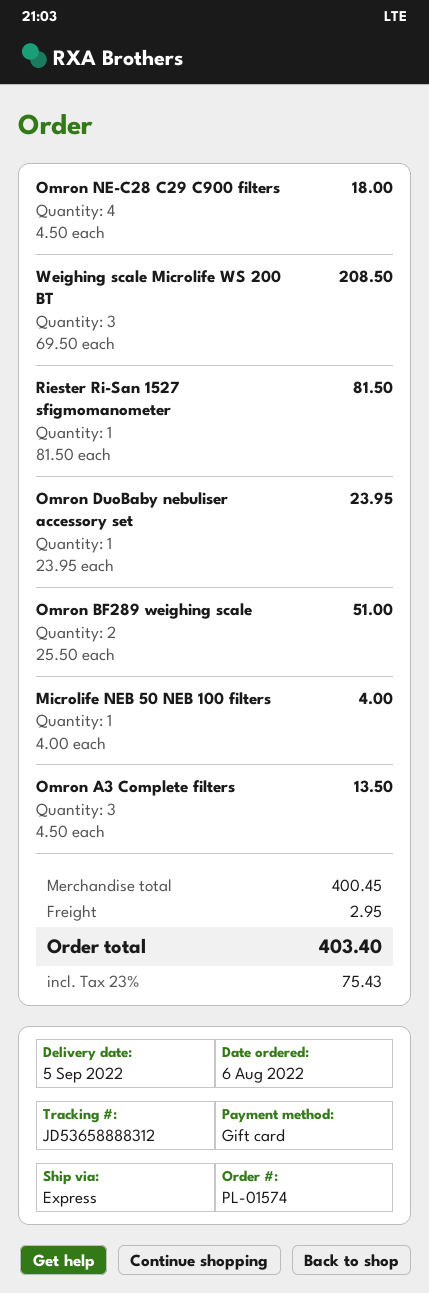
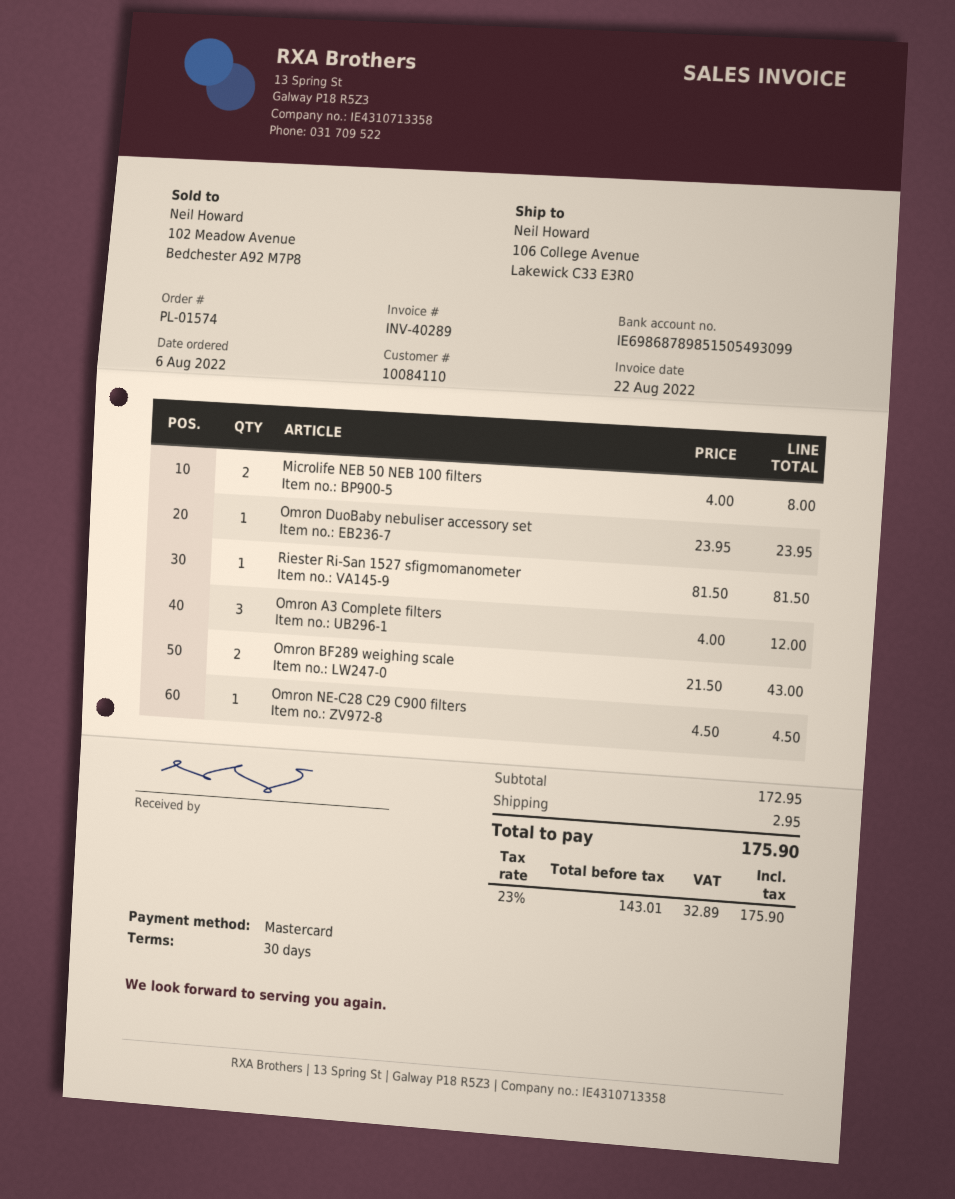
payment method: gift card -> Mastercard
Omron NE-C28 C29 C900 filters: 4 x 4.50 = 18.00 -> 1 x 4.50 = 4.50
Weighing scale Microlife WS 200 BT: 3 x 69.50 = 208.50 -> none
Omron BF289 weighing scale: 2 x 25.50 = 51.00 -> 2 x 21.50 = 43.00
Microlife NEB 50 NEB 100 filters: 1 x 4.00 = 4.00 -> 2 x 4.00 = 8.00
Omron A3 Complete filters: 3 x 4.50 = 13.50 -> 3 x 4.00 = 12.00
subtotal: 400.45 -> 172.95
tax: 23% = 75.43 -> 23% = 32.89
total: 403.40 -> 175.90

